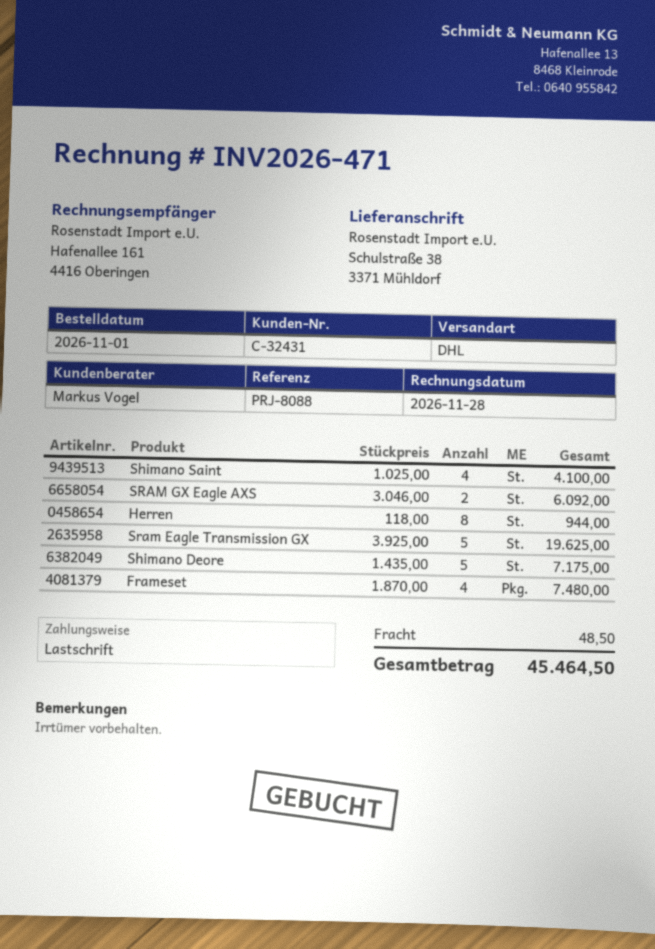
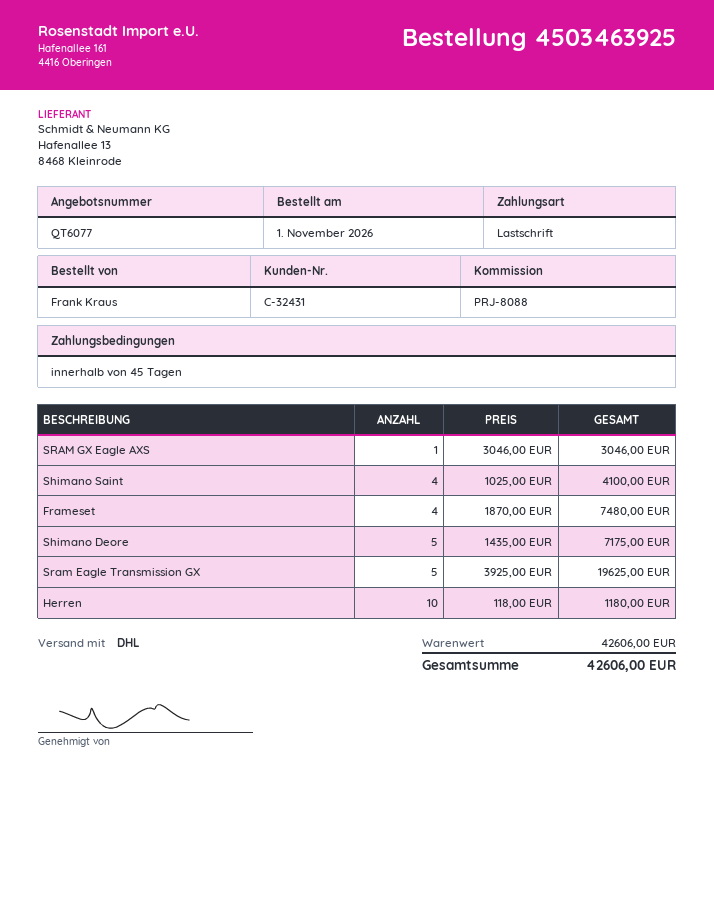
SRAM GX Eagle AXS: 2 x 3046.00 = 6092.00 -> 1 x 3046.00 = 3046.00
Herren: 8 x 118.00 = 944.00 -> 10 x 118.00 = 1180.00
shipping: 48.50 -> none
total: 45464.50 -> 42606.00

